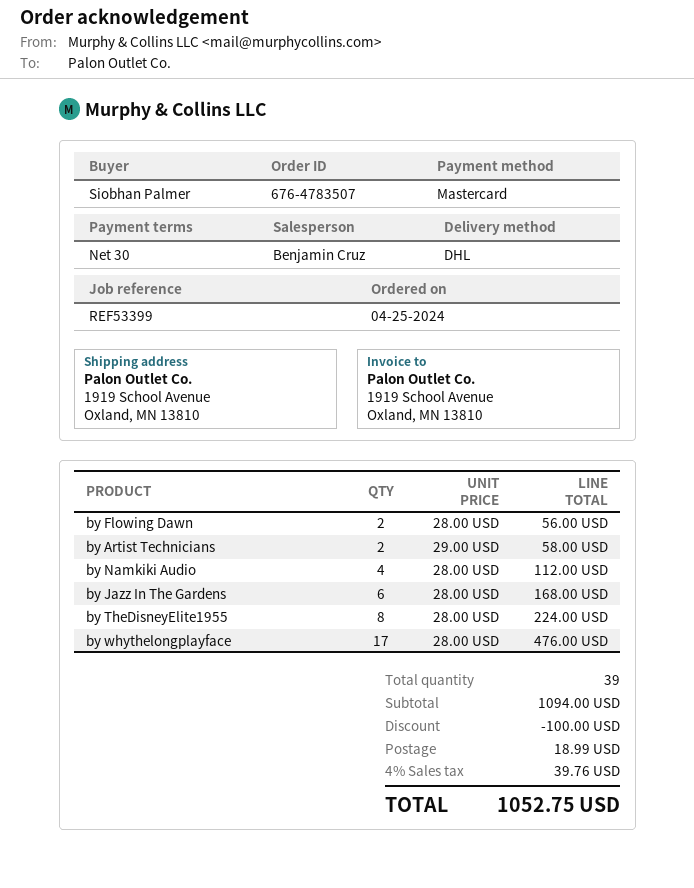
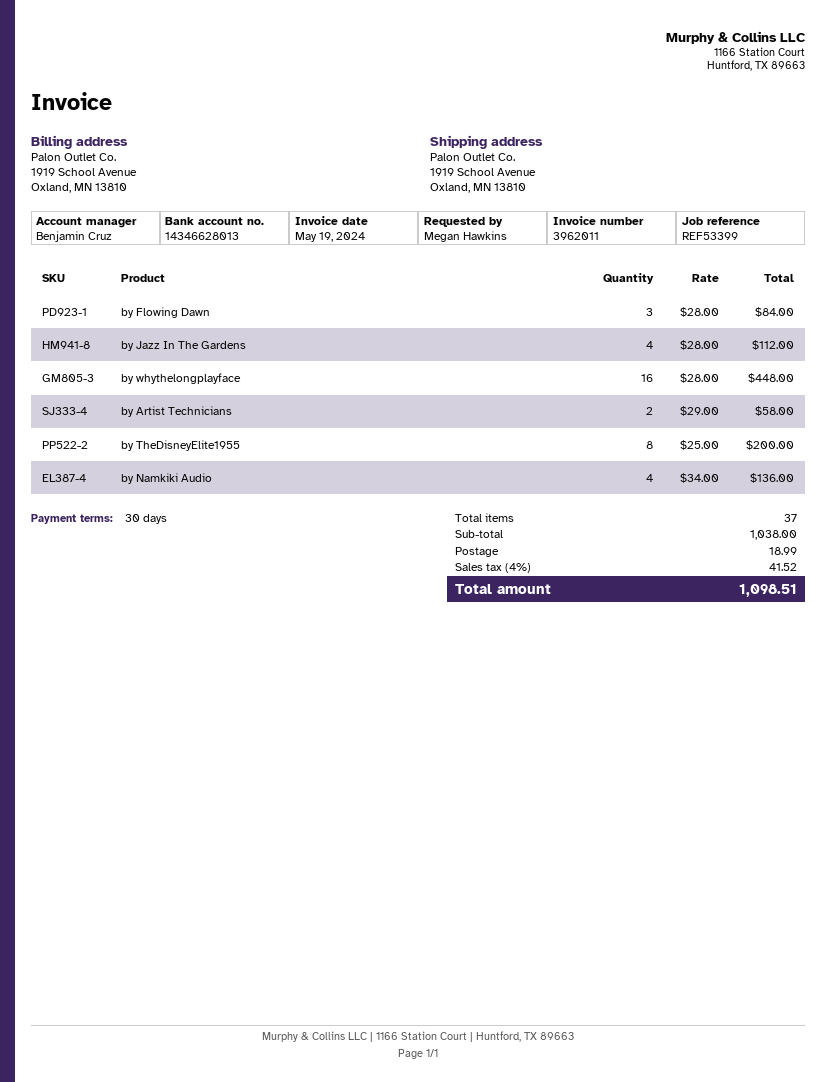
ordered by: Siobhan Palmer -> Megan Hawkins
by Flowing Dawn: 2 x 28.00 = 56.00 -> 3 x 28.00 = 84.00
by Namkiki Audio: 4 x 28.00 = 112.00 -> 4 x 34.00 = 136.00
by Jazz In The Gardens: 6 x 28.00 = 168.00 -> 4 x 28.00 = 112.00
by TheDisneyElite1955: 8 x 28.00 = 224.00 -> 8 x 25.00 = 200.00
by whythelongplayface: 17 x 28.00 = 476.00 -> 16 x 28.00 = 448.00
total quantity: 39 -> 37
subtotal: 1094.00 -> 1038.00
discount: 100.00 -> none
tax: 4% = 39.76 -> 4% = 41.52
total: 1052.75 -> 1098.51

